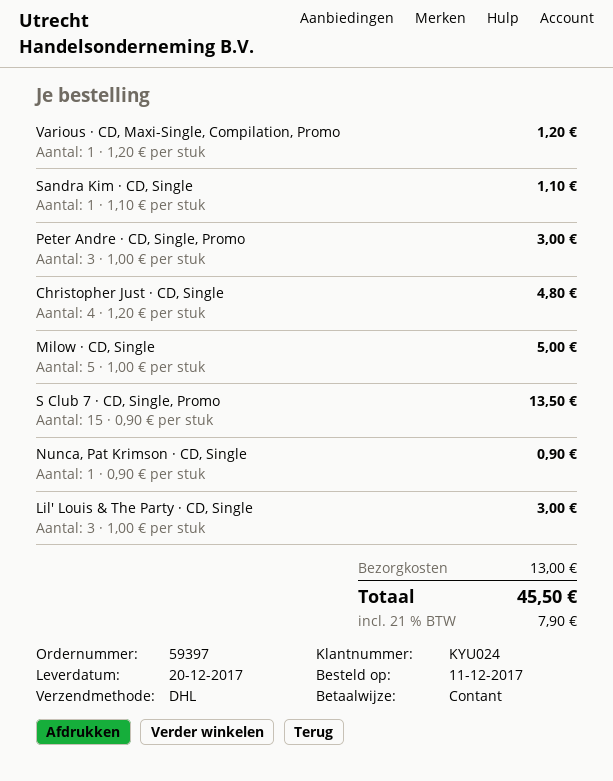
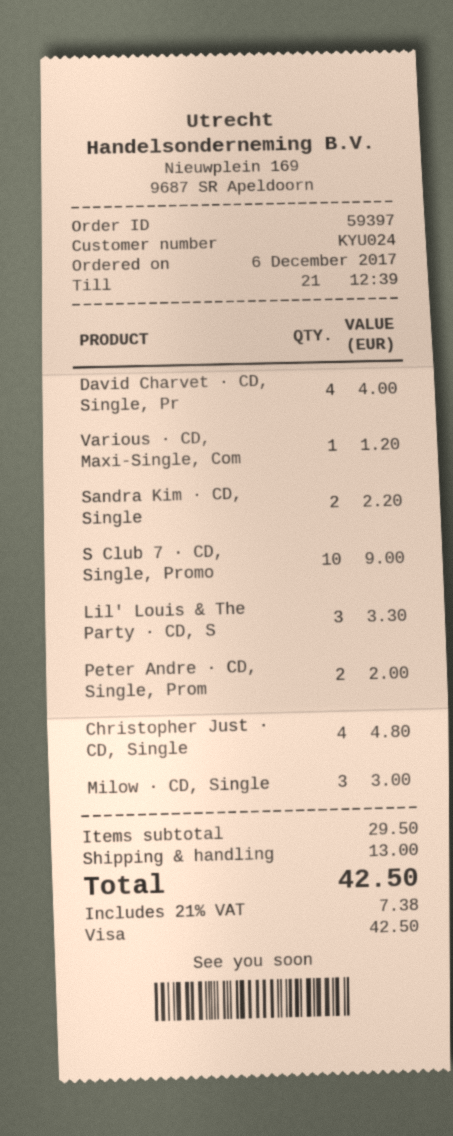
order date: 2017-12-11 -> 2017-12-06
payment method: cash -> Visa
Sandra Kim · CD, Single: 1 for 1.10 -> 2 for 2.20
Peter Andre · CD, Single, Promo: 3 for 3.00 -> 2 for 2.00
Milow · CD, Single: 5 for 5.00 -> 3 for 3.00
S Club 7 · CD, Single, Promo: 15 for 13.50 -> 10 for 9.00
Nunca, Pat Krimson · CD, Single: 1 for 0.90 -> none
Lil' Louis & The Party · CD, Single: 3 for 3.00 -> 3 for 3.30
David Charvet · CD, Single, Pr: none -> 4 for 4.00
tax: 21% = 7.90 -> 21% = 7.38
total: 45.50 -> 42.50

